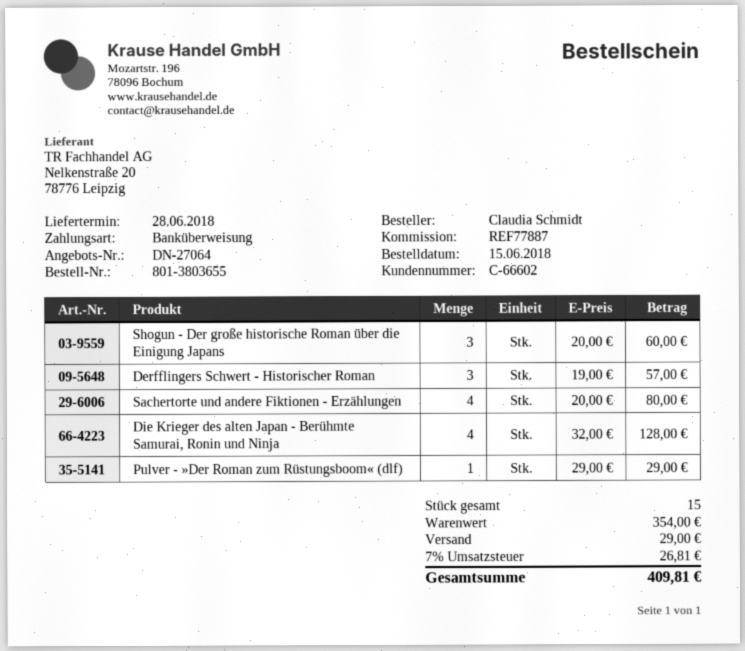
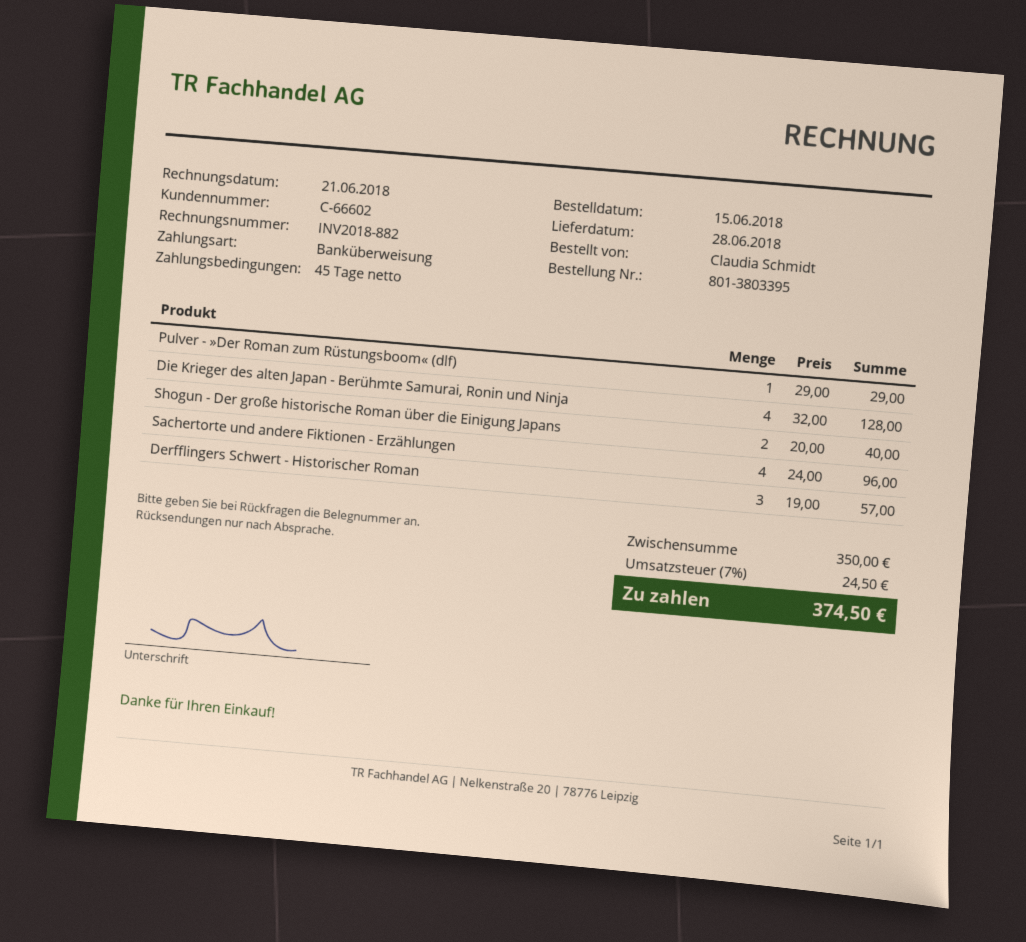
order number: 801-3803655 -> 801-3803395
Shogun - Der große historische Roman über die Einigung Japans: 3 x 20.00 = 60.00 -> 2 x 20.00 = 40.00
Sachertorte und andere Fiktionen - Erzählungen: 4 x 20.00 = 80.00 -> 4 x 24.00 = 96.00
subtotal: 354.00 -> 350.00
shipping: 29.00 -> none
tax: 7% = 26.81 -> 7% = 24.50
total: 409.81 -> 374.50

